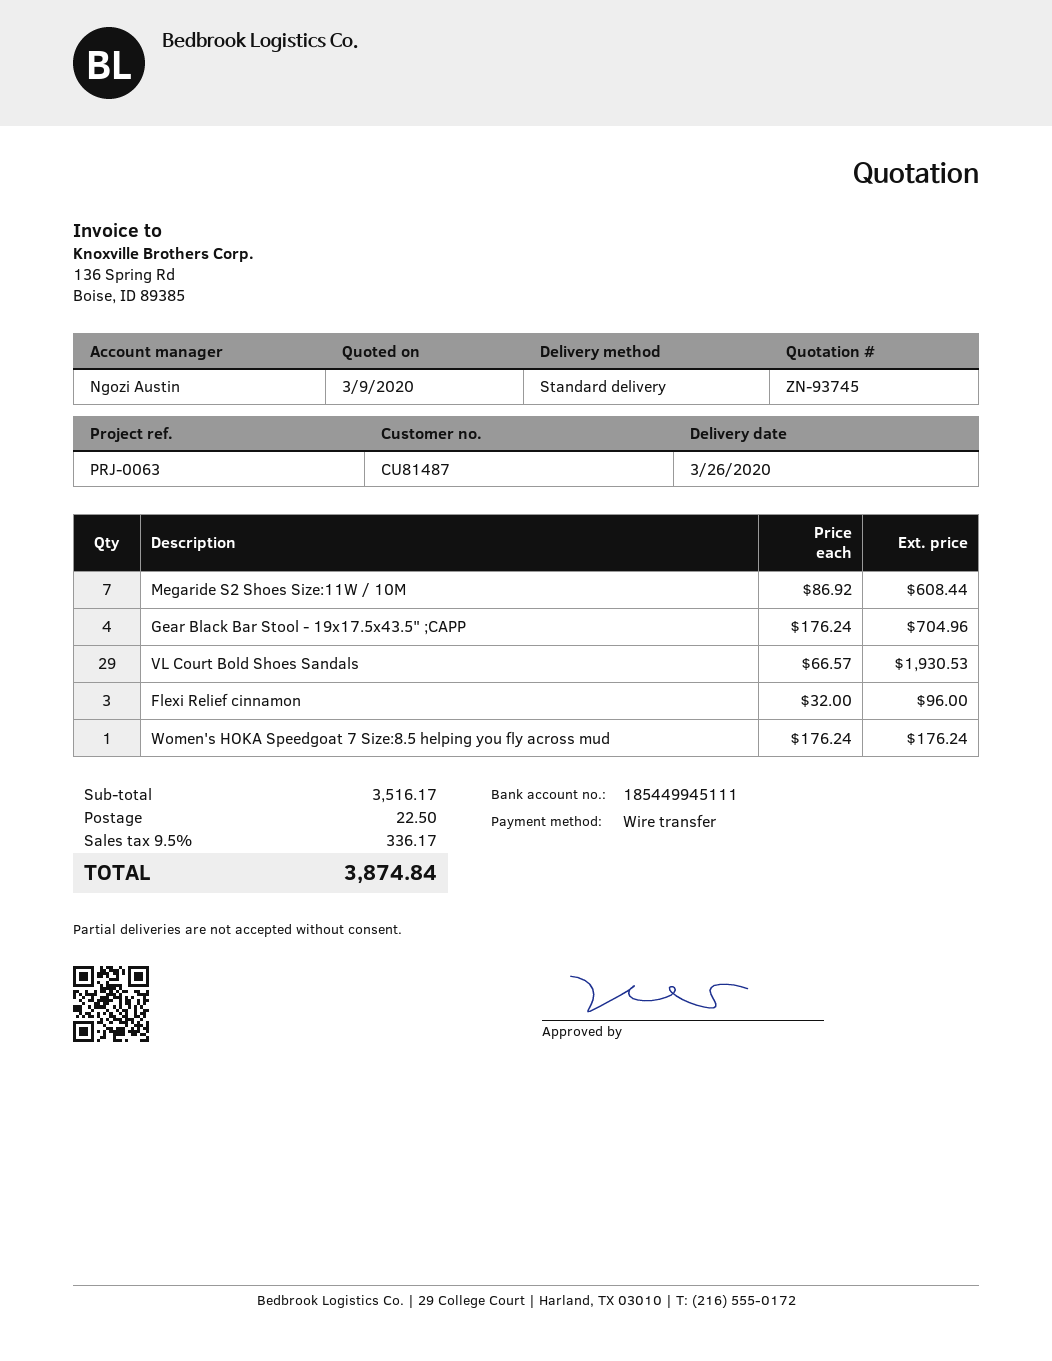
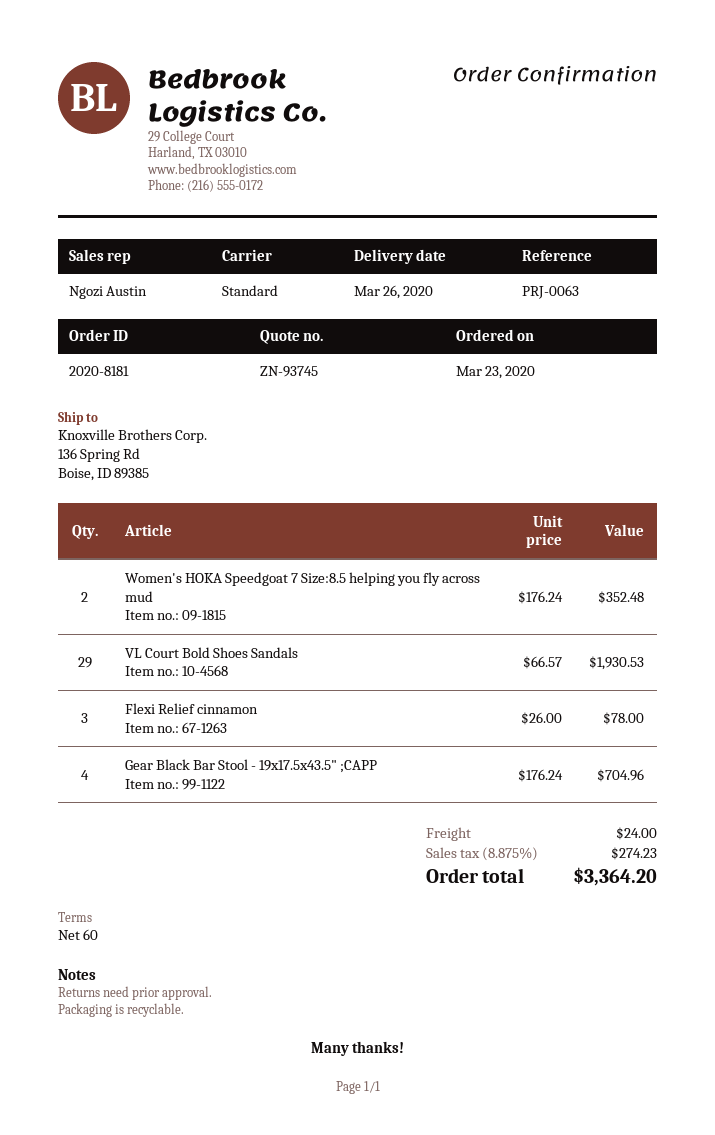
Megaride S2 Shoes Size:11W / 10M: 7 x 86.92 = 608.44 -> none
Flexi Relief cinnamon: 3 x 32.00 = 96.00 -> 3 x 26.00 = 78.00
Women's HOKA Speedgoat 7 Size:8.5 helping you fly across mud: 1 x 176.24 = 176.24 -> 2 x 176.24 = 352.48
shipping: 22.50 -> 24.00
tax: 9.5% = 336.17 -> 8.875% = 274.23
total: 3874.84 -> 3364.20

